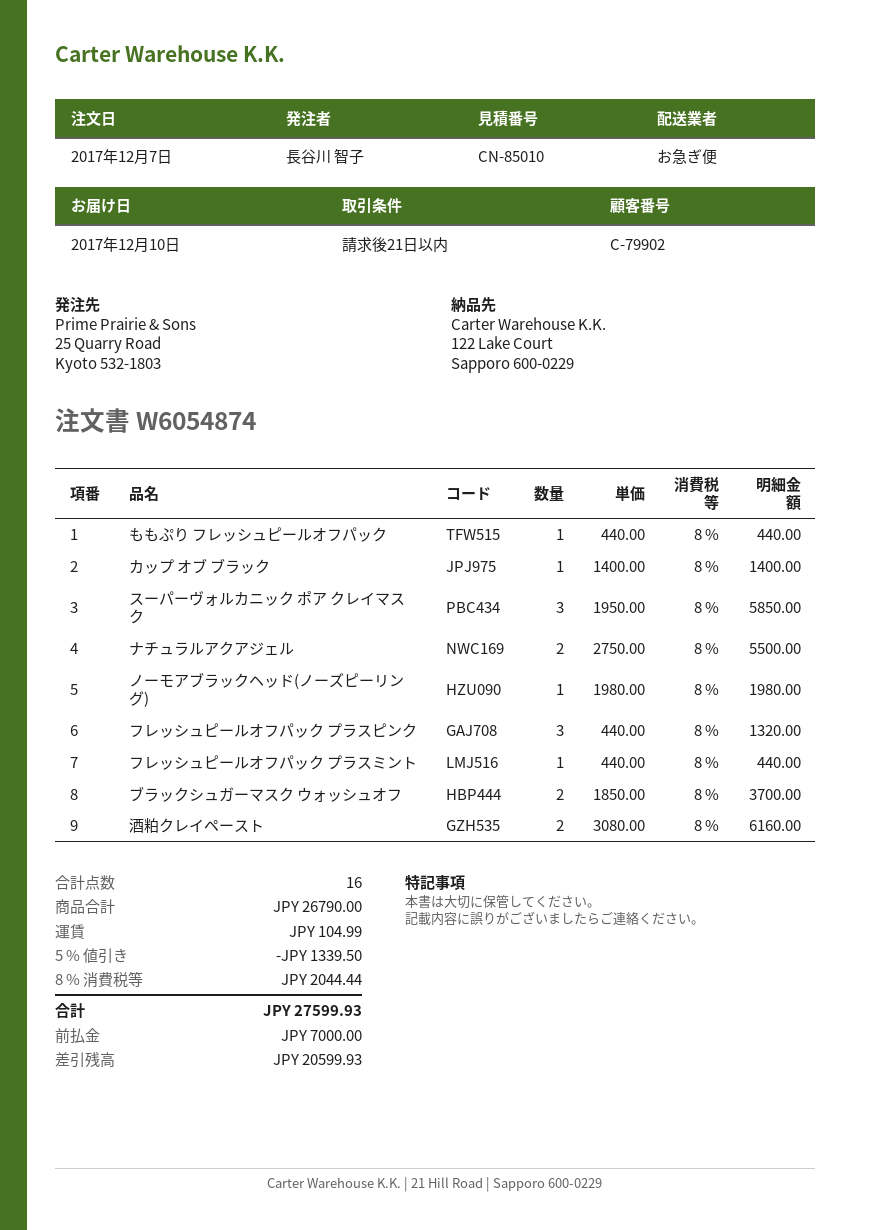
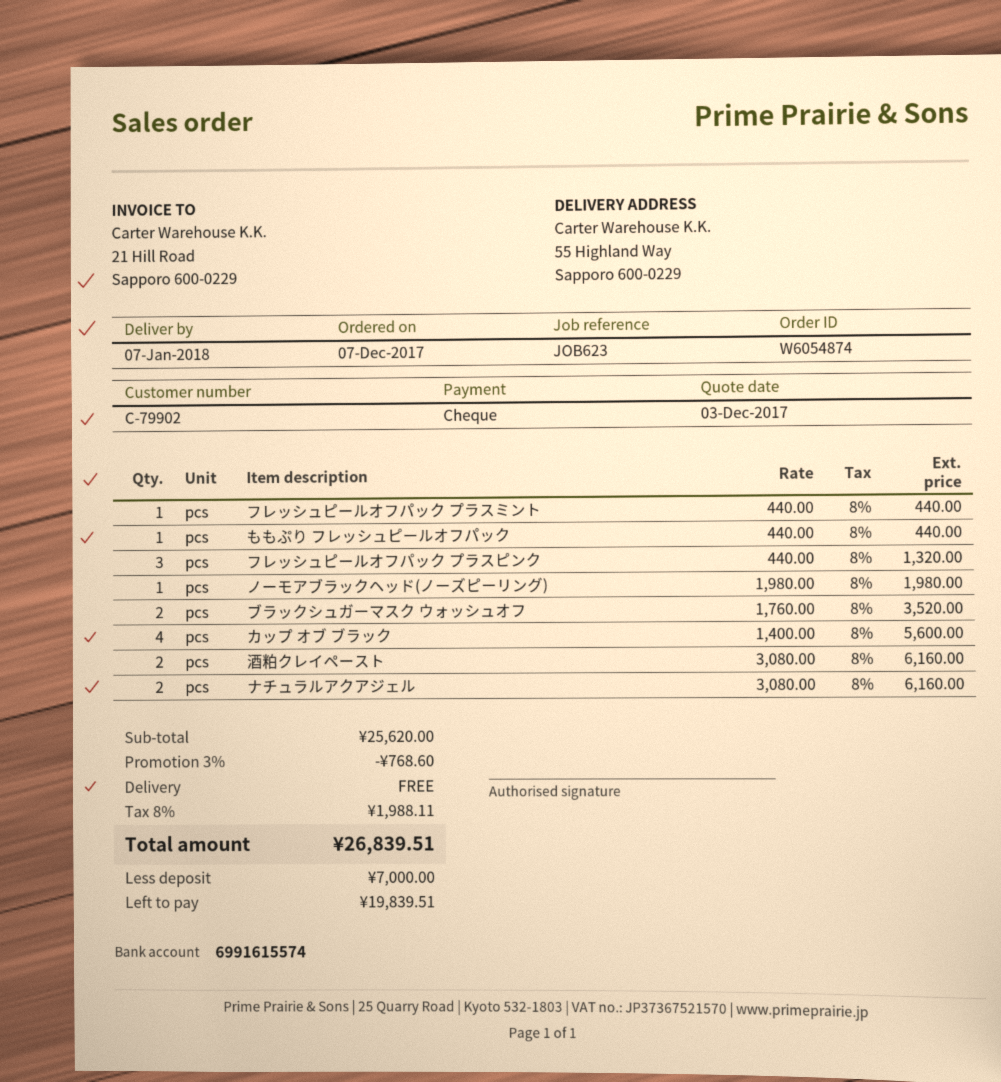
delivery date: 2017-12-10 -> 2018-01-07
ship to: 122 Lake Court, Sapporo 600-0229 -> 55 Highland Way, Sapporo 600-0229
カップ オブ ブラック: 1 x 1400.00 = 1400.00 -> 4 x 1400.00 = 5600.00
スーパーヴォルカニック ポア クレイマスク: 3 x 1950.00 = 5850.00 -> none
ナチュラルアクアジェル: 2 x 2750.00 = 5500.00 -> 2 x 3080.00 = 6160.00
ブラックシュガーマスク ウォッシュオフ: 2 x 1850.00 = 3700.00 -> 2 x 1760.00 = 3520.00
subtotal: 26790.00 -> 25620.00
discount: 5% = 1339.50 -> 3% = 768.60
shipping: 104.99 -> 0.00
tax: 8% = 2044.44 -> 8% = 1988.11
total: 27599.93 -> 26839.51
balance: 20599.93 -> 19839.51

